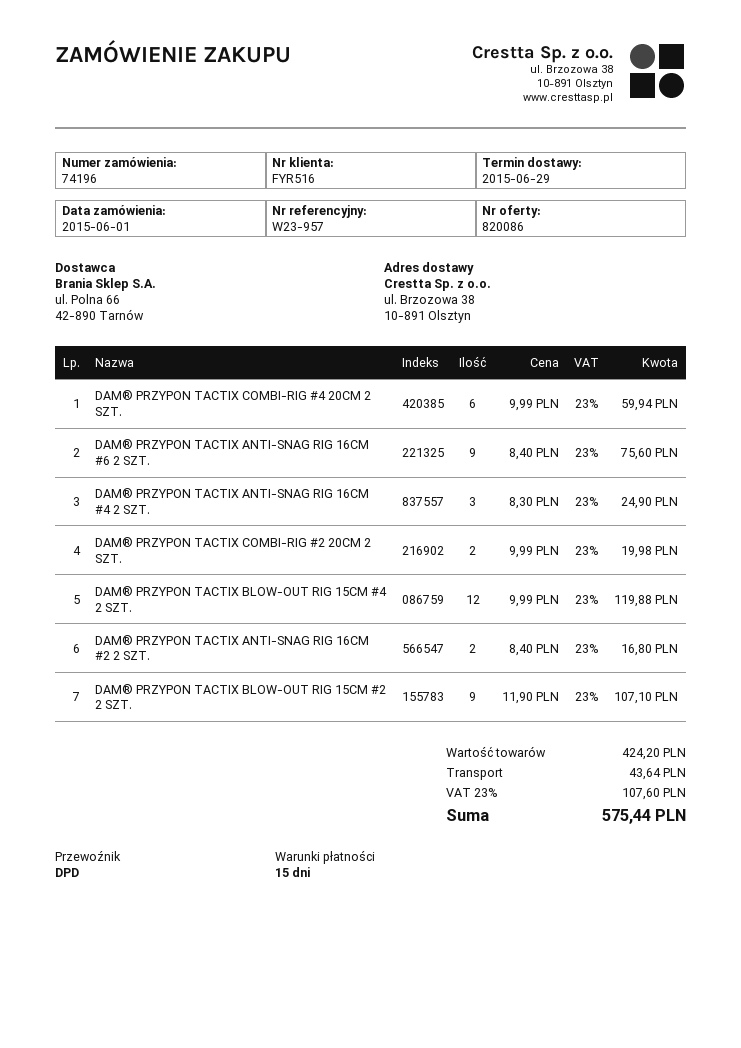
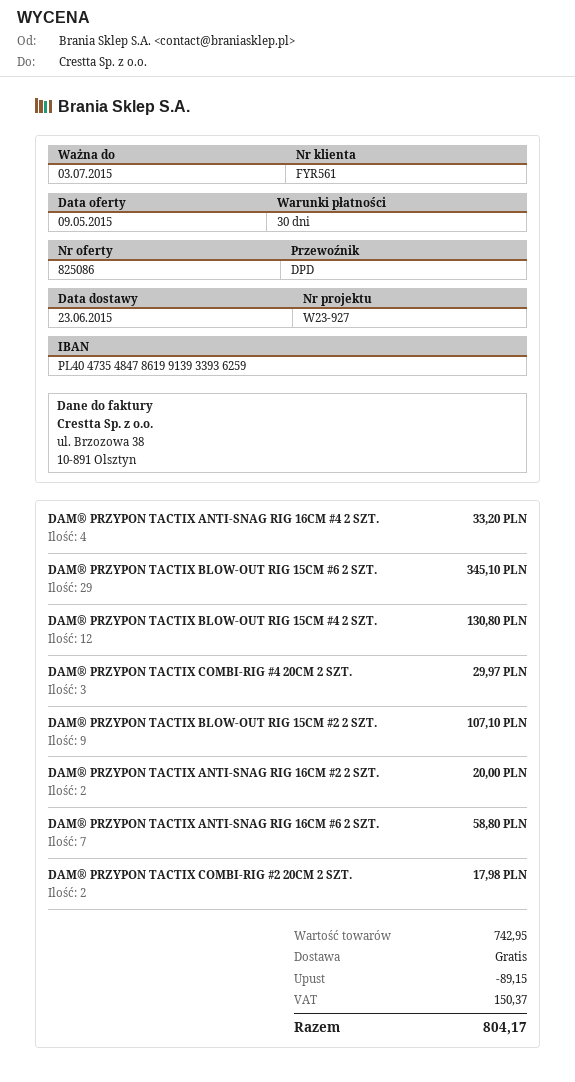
quote number: 820086 -> 825086
delivery date: 2015-06-29 -> 2015-06-23
payment terms: 15 days -> 30 days
customer number: FYR516 -> FYR561
reference: W23-957 -> W23-927
DAM® PRZYPON TACTIX COMBI-RIG #4 20CM 2 SZT.: 6 for 59.94 -> 3 for 29.97
DAM® PRZYPON TACTIX ANTI-SNAG RIG 16CM #6 2 SZT.: 9 for 75.60 -> 7 for 58.80
DAM® PRZYPON TACTIX ANTI-SNAG RIG 16CM #4 2 SZT.: 3 for 24.90 -> 4 for 33.20
DAM® PRZYPON TACTIX COMBI-RIG #2 20CM 2 SZT.: 2 for 19.98 -> 2 for 17.98
DAM® PRZYPON TACTIX BLOW-OUT RIG 15CM #4 2 SZT.: 12 for 119.88 -> 12 for 130.80
DAM® PRZYPON TACTIX ANTI-SNAG RIG 16CM #2 2 SZT.: 2 for 16.80 -> 2 for 20.00
DAM® PRZYPON TACTIX BLOW-OUT RIG 15CM #6 2 SZT.: none -> 29 for 345.10
subtotal: 424.20 -> 742.95
discount: none -> 89.15
shipping: 43.64 -> 0.00
tax: 107.60 -> 150.37
total: 575.44 -> 804.17

